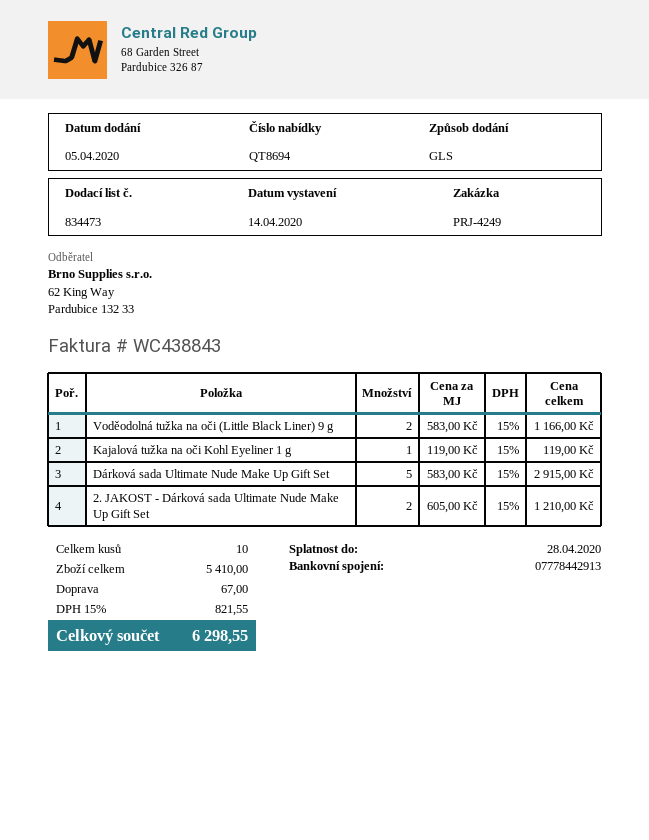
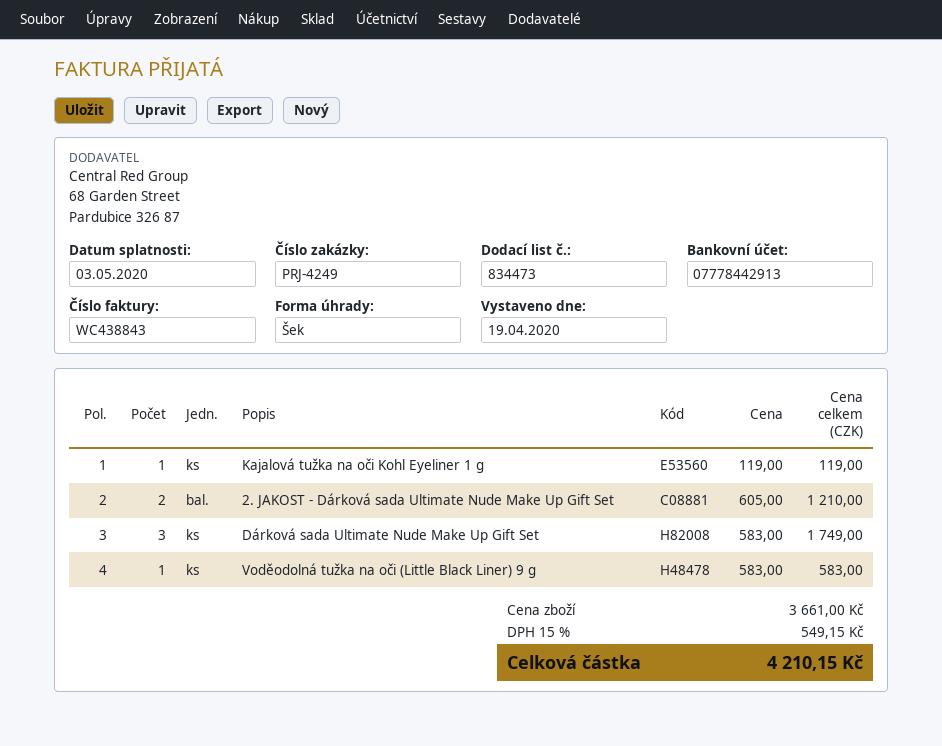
invoice date: 2020-04-14 -> 2020-04-19
due date: 2020-04-28 -> 2020-05-03
Voděodolná tužka na oči (Little Black Liner) 9 g: 2 x 583.00 = 1166.00 -> 1 x 583.00 = 583.00
Dárková sada Ultimate Nude Make Up Gift Set: 5 x 583.00 = 2915.00 -> 3 x 583.00 = 1749.00
subtotal: 5410.00 -> 3661.00
shipping: 67.00 -> none
tax: 15% = 821.55 -> 15% = 549.15
total: 6298.55 -> 4210.15

